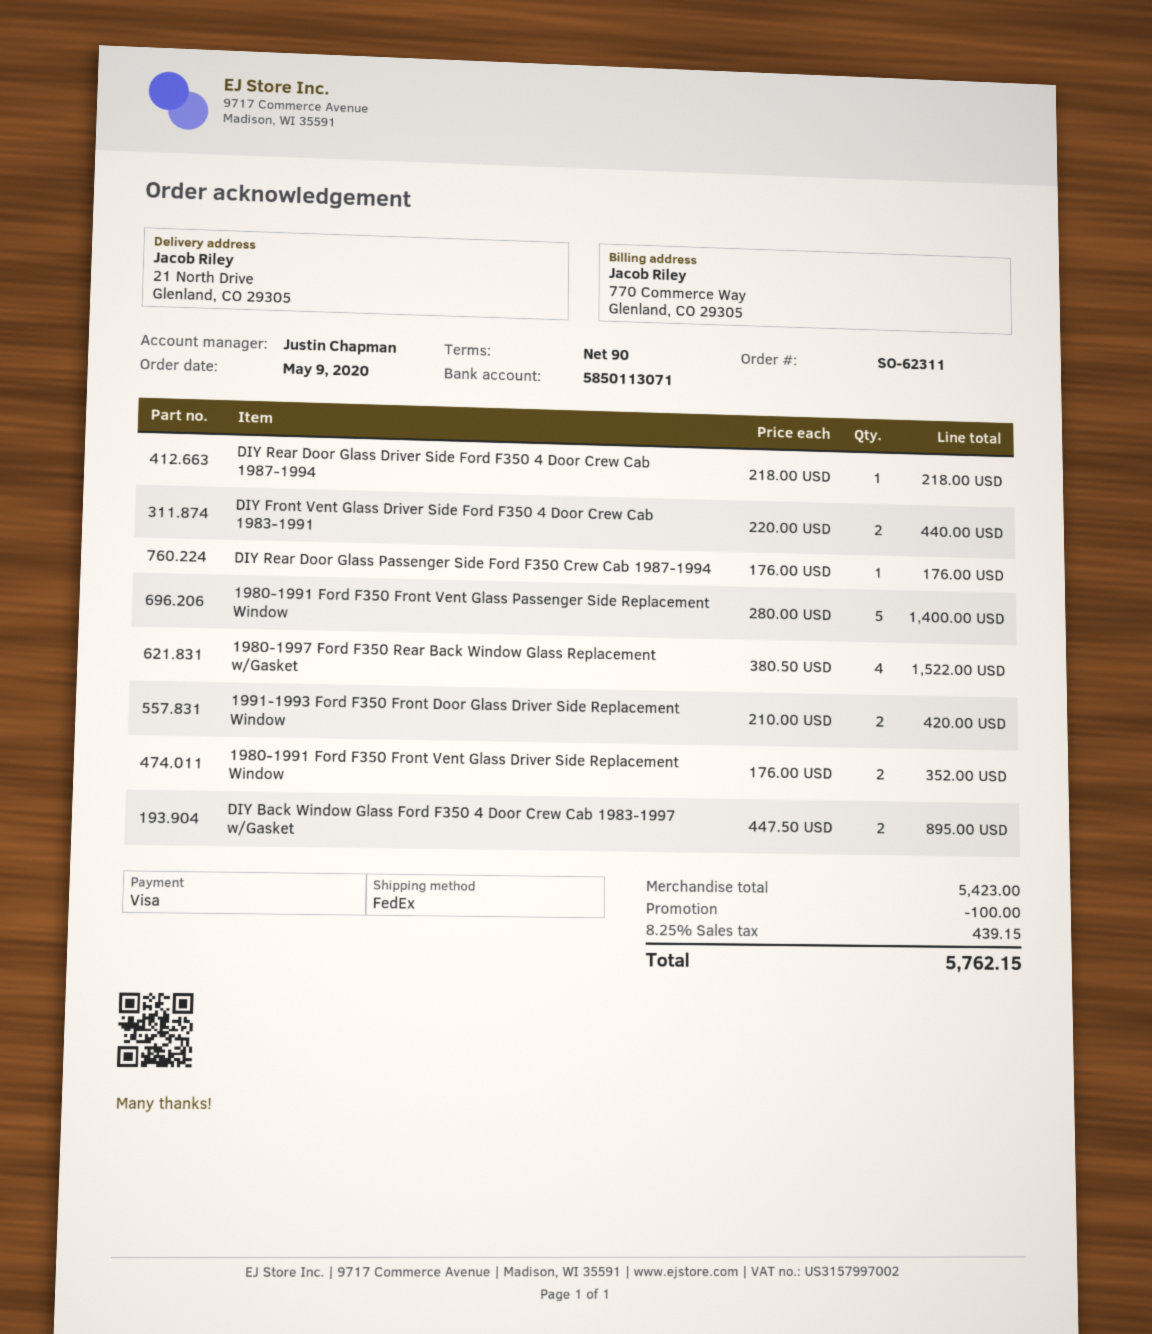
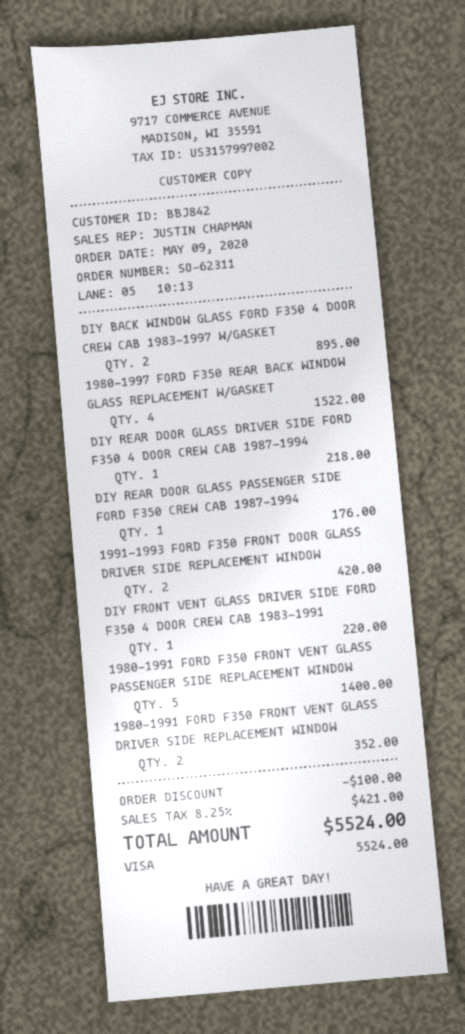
DIY Front Vent Glass Driver Side Ford F350 4 Door Crew Cab 1983-1991: 2 for 440.00 -> 1 for 220.00
tax: 8.25% = 439.15 -> 8.25% = 421.00
total: 5762.15 -> 5524.00

